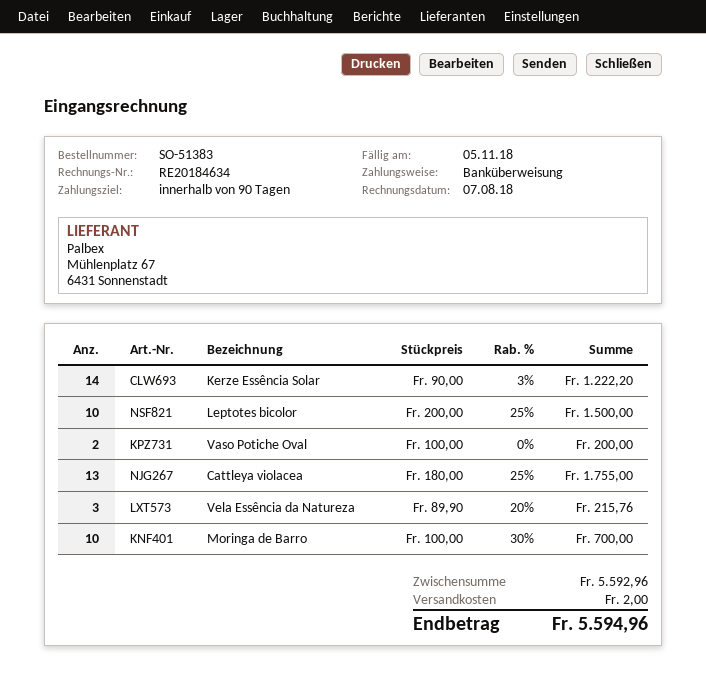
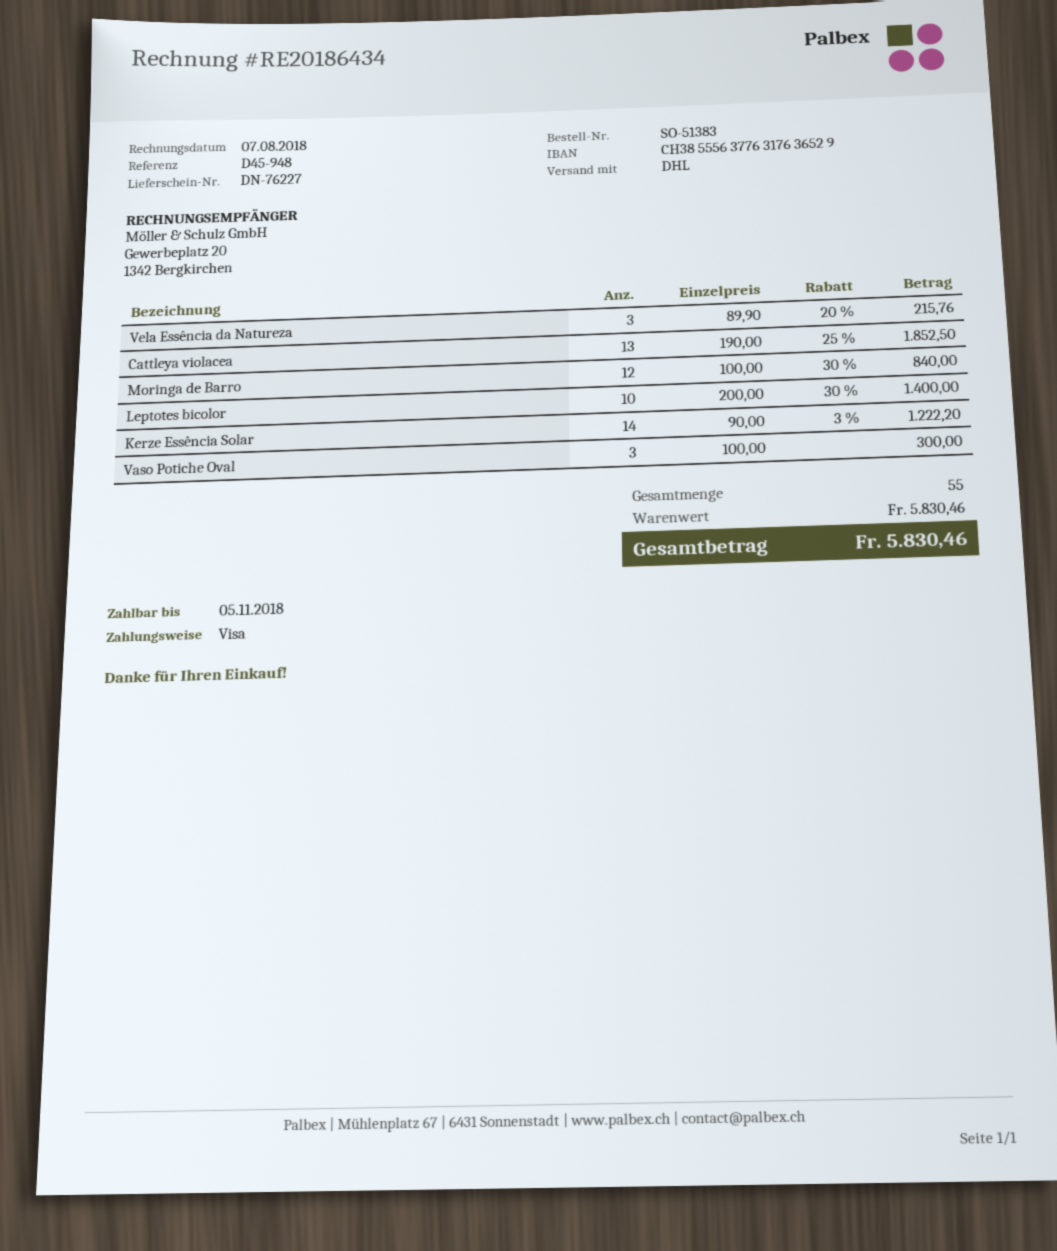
invoice number: RE20184634 -> RE20186434
payment method: bank transfer -> Visa
Leptotes bicolor: 10 x 200.00 - 25% = 1500.00 -> 10 x 200.00 - 30% = 1400.00
Vaso Potiche Oval: 2 x 100.00 = 200.00 -> 3 x 100.00 = 300.00
Cattleya violacea: 13 x 180.00 - 25% = 1755.00 -> 13 x 190.00 - 25% = 1852.50
Moringa de Barro: 10 x 100.00 - 30% = 700.00 -> 12 x 100.00 - 30% = 840.00
subtotal: 5592.96 -> 5830.46
shipping: 2.00 -> none
total: 5594.96 -> 5830.46

